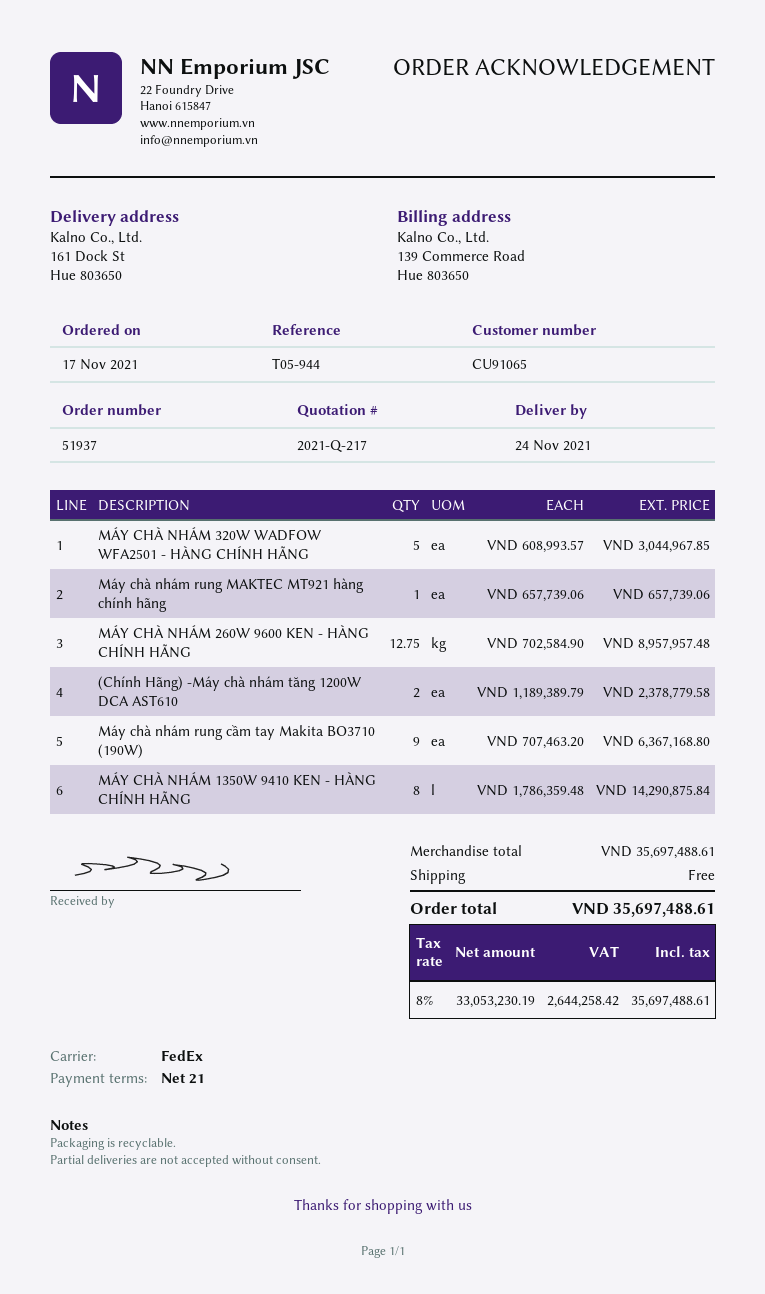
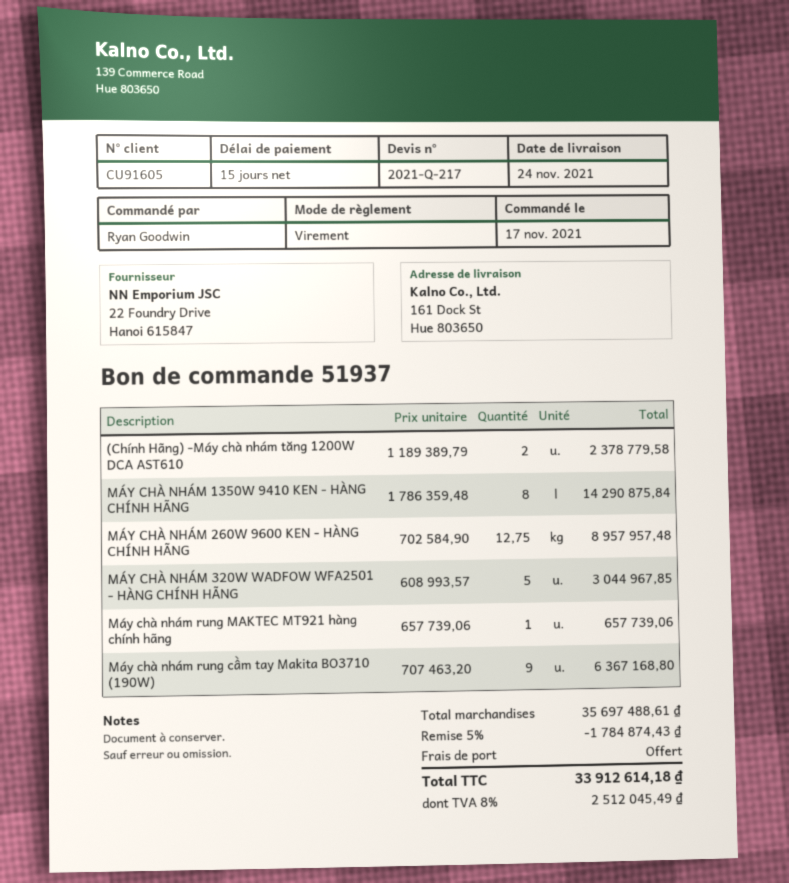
payment terms: 21 days -> 15 days
customer number: CU91065 -> CU91605
discount: none -> 5% = 1784874.43
tax: 8% = 2644258.42 -> 8% = 2512045.49
total: 35697488.61 -> 33912614.18

